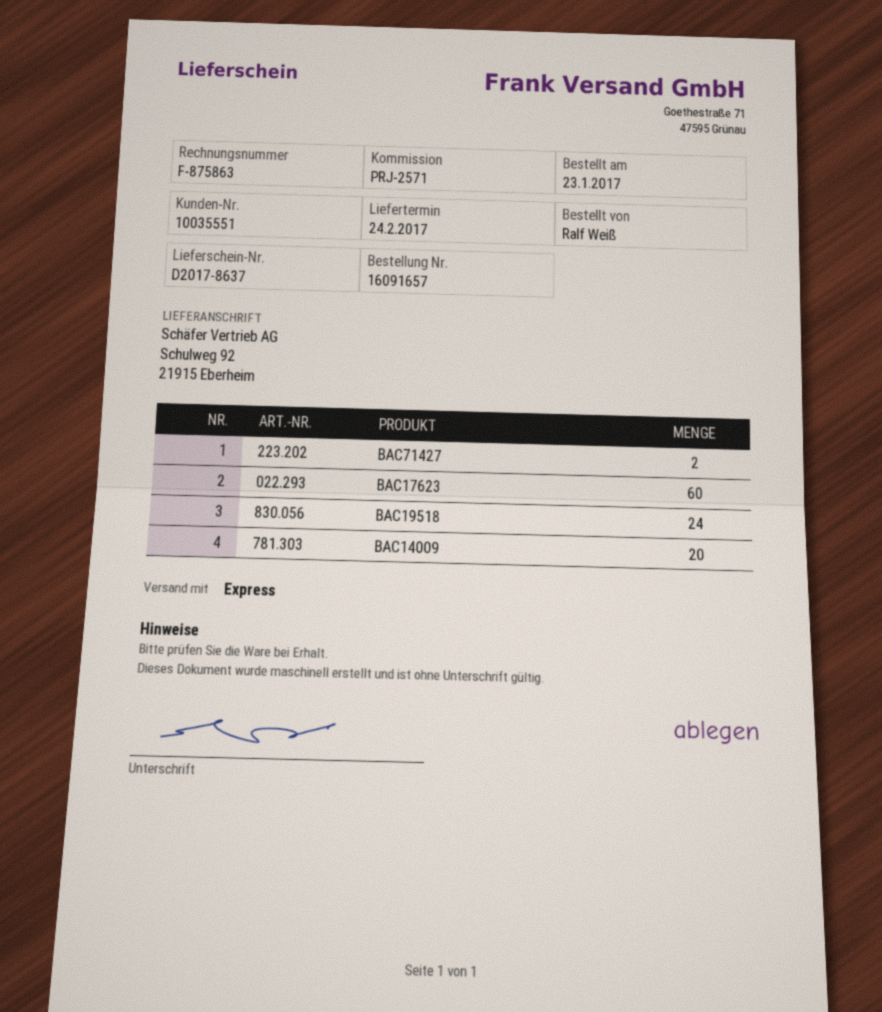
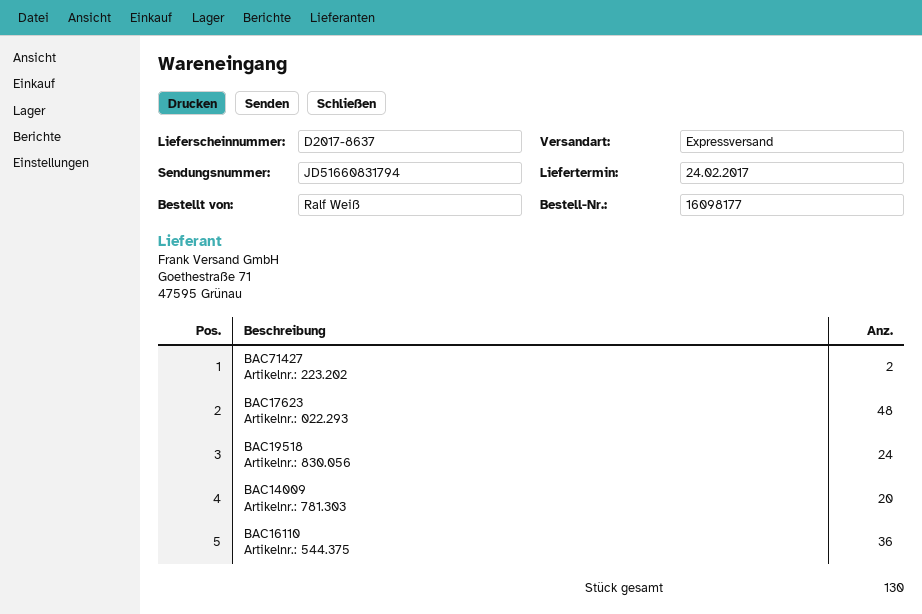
order number: 16091657 -> 16098177
BAC17623: 60 -> 48
BAC16110: none -> 36

